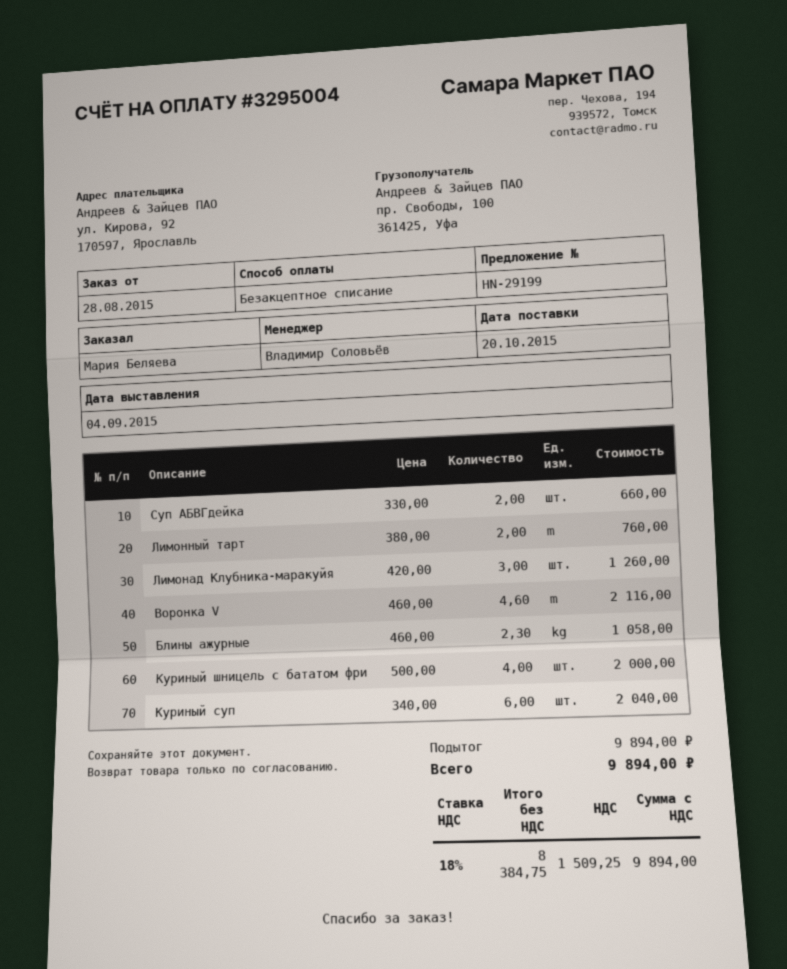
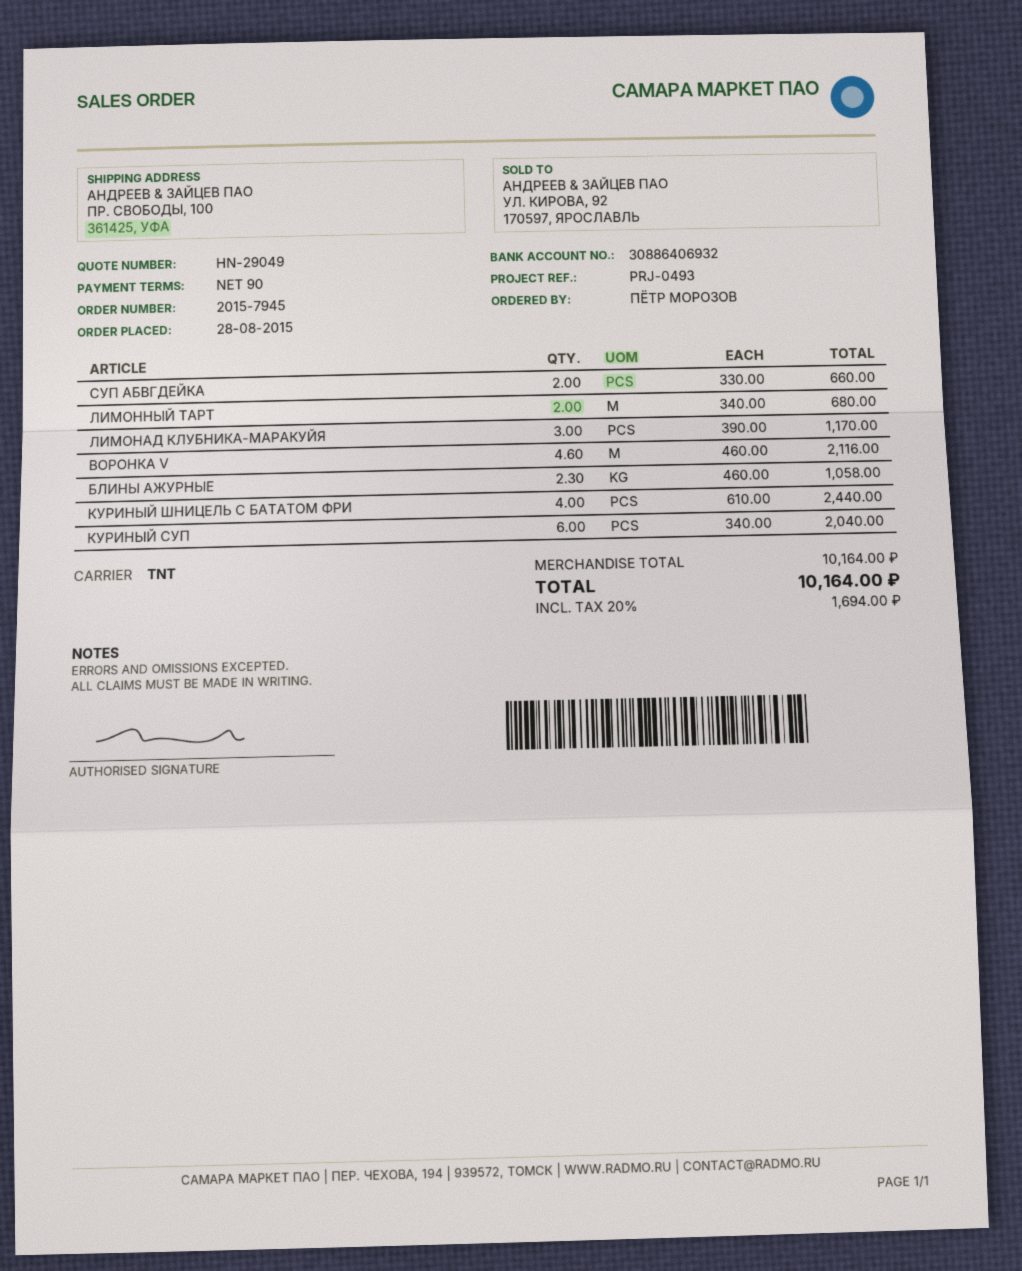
quote number: HN-29199 -> HN-29049
ordered by: Мария Беляева -> ПЁТР МОРОЗОВ
Лимонный тарт: 2 x 380.00 = 760.00 -> 2 x 340.00 = 680.00
Лимонад Клубника-маракуйя: 3 x 420.00 = 1260.00 -> 3 x 390.00 = 1170.00
Куриный шницель с бататом фри: 4 x 500.00 = 2000.00 -> 4 x 610.00 = 2440.00
subtotal: 9894.00 -> 10164.00
tax: 18% = 1509.25 -> 20% = 1694.00
total: 9894.00 -> 10164.00

